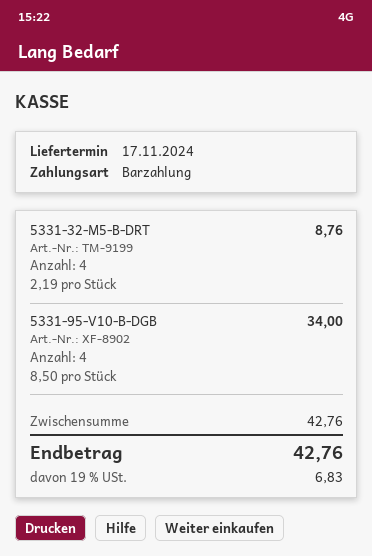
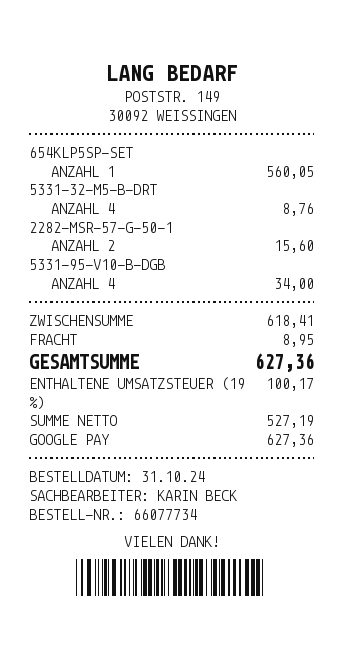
payment method: cash -> Google Pay
654KLP5SP-SET: none -> 1 for 560.05
2282-MSR-57-G-50-1: none -> 2 for 15.60
subtotal: 42.76 -> 618.41
shipping: none -> 8.95
tax: 19% = 6.83 -> 19% = 100.17
total: 42.76 -> 627.36

